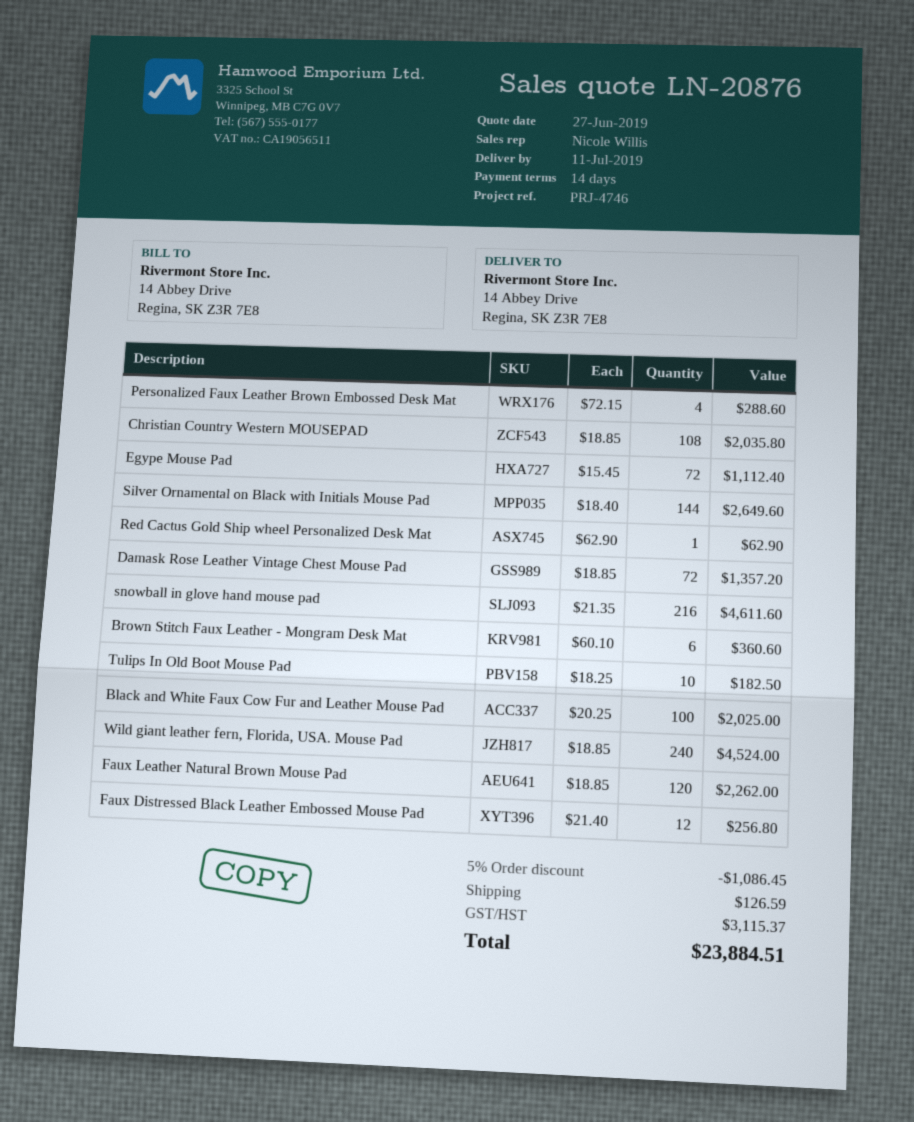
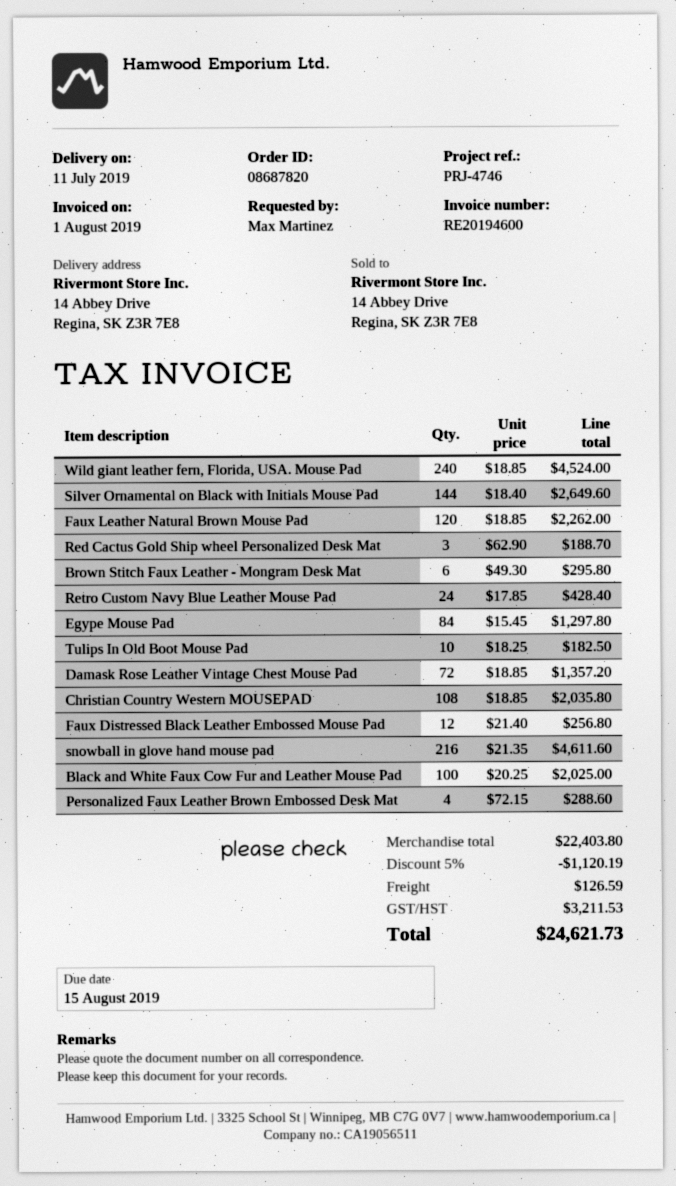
Egype Mouse Pad: 72 x 15.45 = 1112.40 -> 84 x 15.45 = 1297.80
Red Cactus Gold Ship wheel Personalized Desk Mat: 1 x 62.90 = 62.90 -> 3 x 62.90 = 188.70
Brown Stitch Faux Leather - Mongram Desk Mat: 6 x 60.10 = 360.60 -> 6 x 49.30 = 295.80
Retro Custom Navy Blue Leather Mouse Pad: none -> 24 x 17.85 = 428.40
discount: 5% = 1086.45 -> 5% = 1120.19
tax: 3115.37 -> 3211.53
total: 23884.51 -> 24621.73

